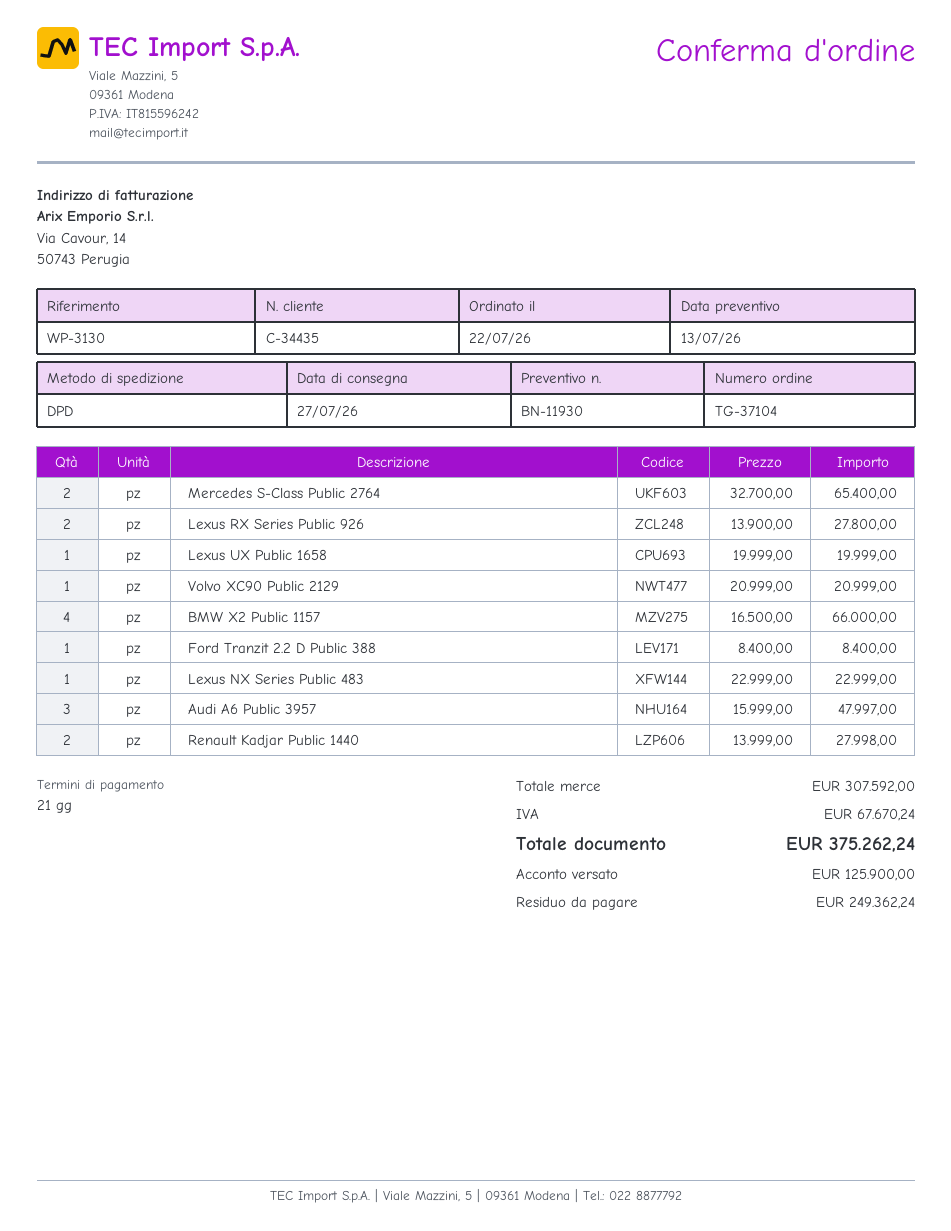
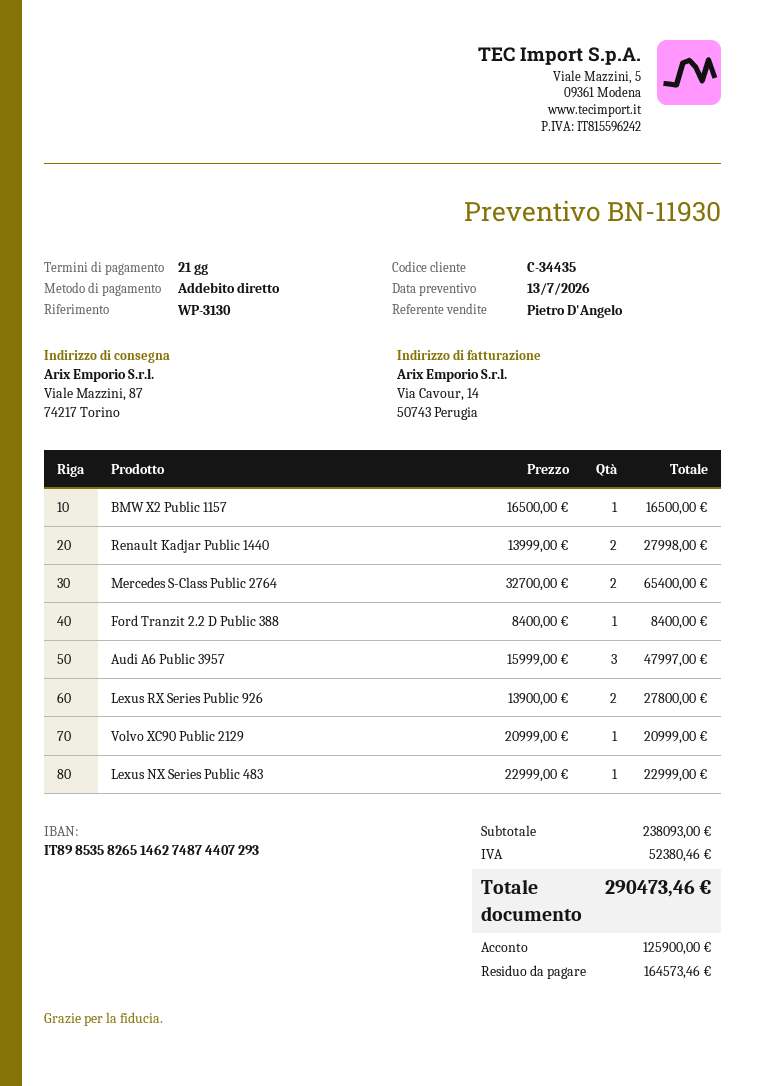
Lexus UX Public 1658: 1 x 19999.00 = 19999.00 -> none
BMW X2 Public 1157: 4 x 16500.00 = 66000.00 -> 1 x 16500.00 = 16500.00
subtotal: 307592.00 -> 238093.00
tax: 67670.24 -> 52380.46
total: 375262.24 -> 290473.46
balance: 249362.24 -> 164573.46

